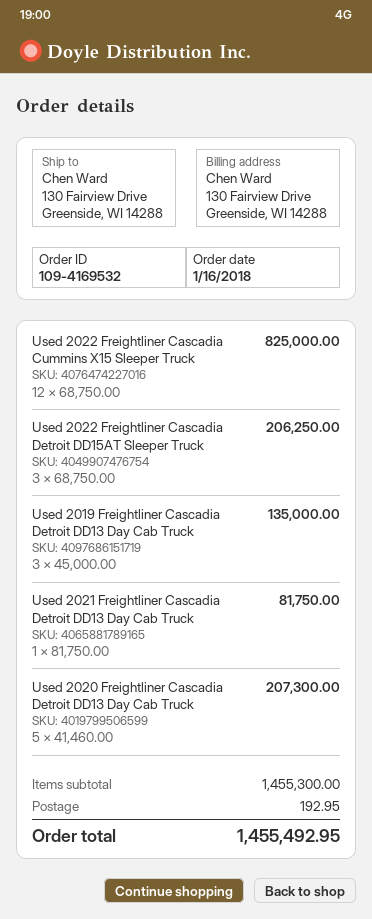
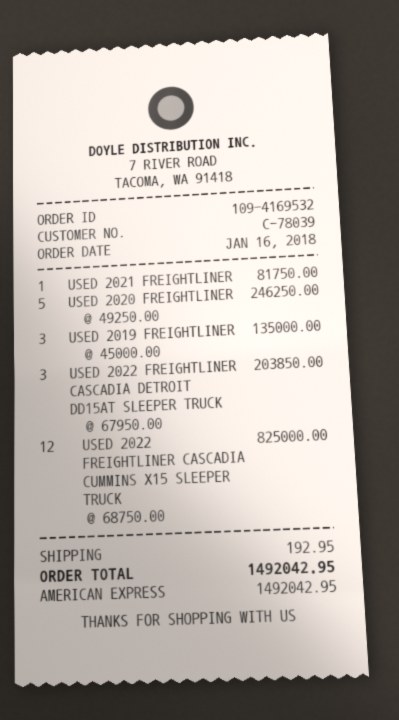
Used 2022 Freightliner Cascadia Detroit DD15AT Sleeper Truck: 3 x 68750.00 = 206250.00 -> 3 x 67950.00 = 203850.00
Used 2020 Freightliner Cascadia Detroit DD13 Day Cab Truck: 5 x 41460.00 = 207300.00 -> 5 x 49250.00 = 246250.00
total: 1455492.95 -> 1492042.95

